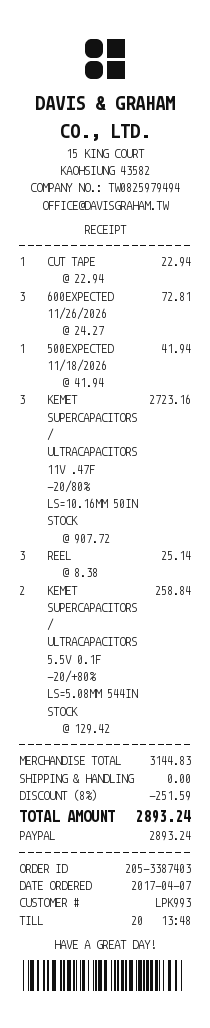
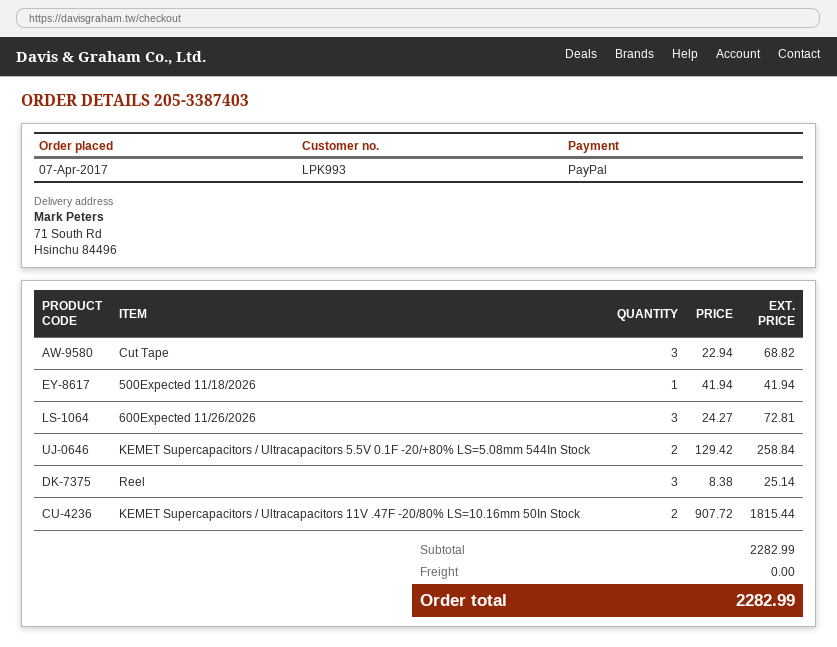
CUT TAPE: 1 x 22.94 = 22.94 -> 3 x 22.94 = 68.82
KEMET SUPERCAPACITORS / ULTRACAPACITORS 11V .47F -20/80% LS=10.16MM 50IN STOCK: 3 x 907.72 = 2723.16 -> 2 x 907.72 = 1815.44
subtotal: 3144.83 -> 2282.99
discount: 8% = 251.59 -> none
total: 2893.24 -> 2282.99

